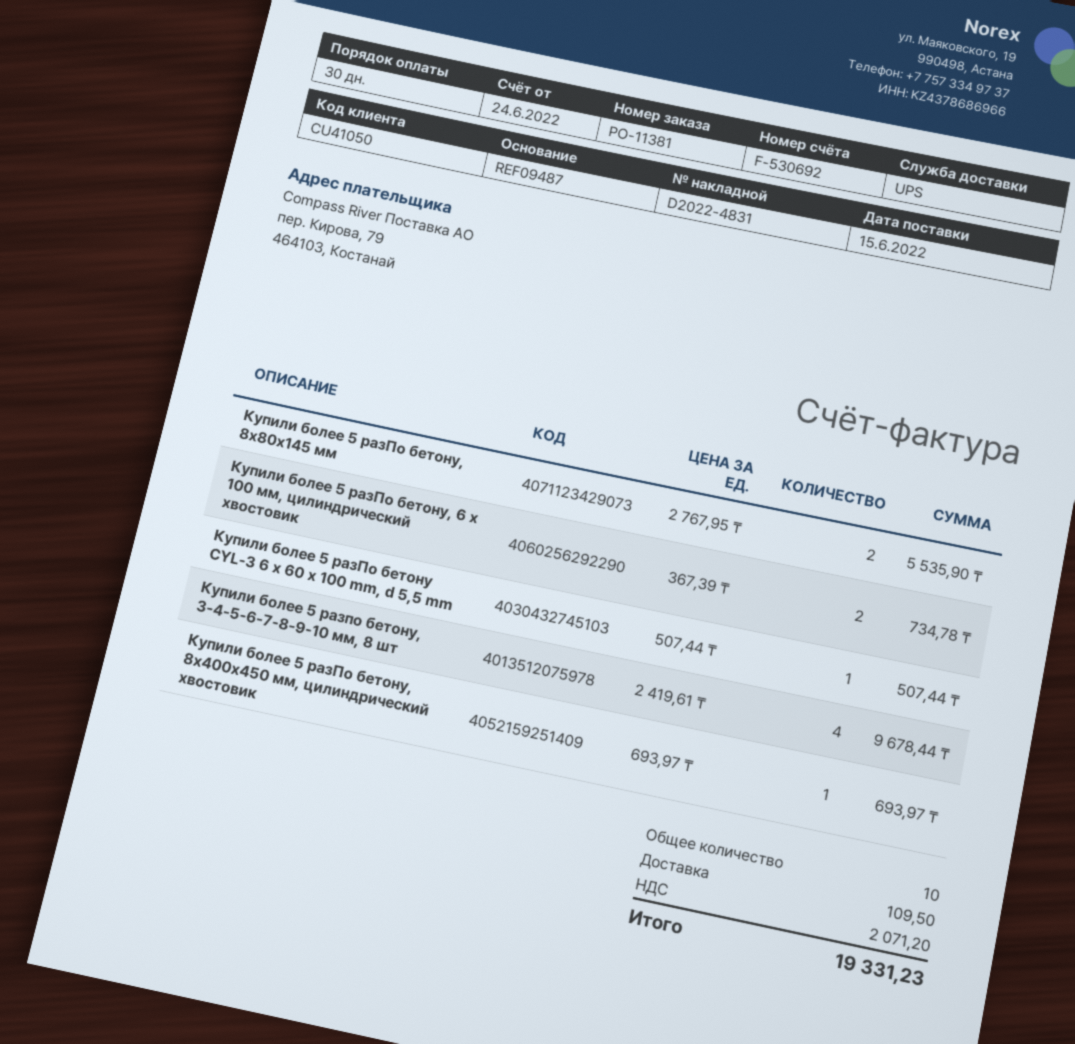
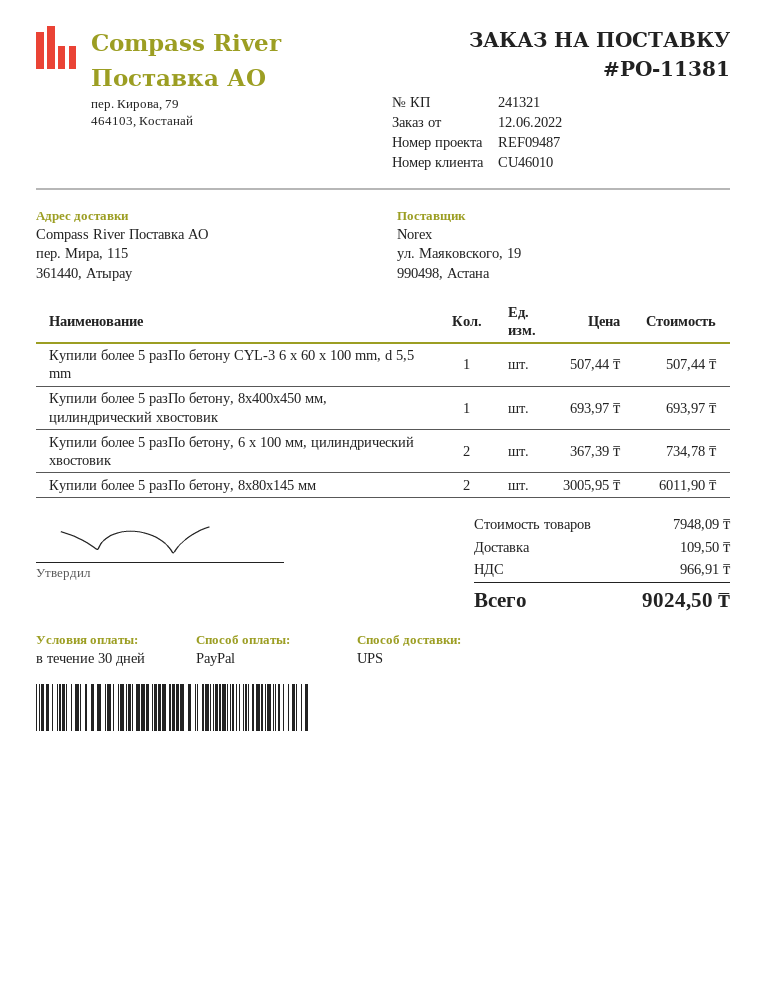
customer number: CU41050 -> CU46010
Купили более 5 разПо бетону, 8x80x145 мм: 2 x 2767.95 = 5535.90 -> 2 x 3005.95 = 6011.90
Купили более 5 разпо бетону, 3-4-5-6-7-8-9-10 мм, 8 шт: 4 x 2419.61 = 9678.44 -> none
tax: 2071.20 -> 966.91
total: 19331.23 -> 9024.50

